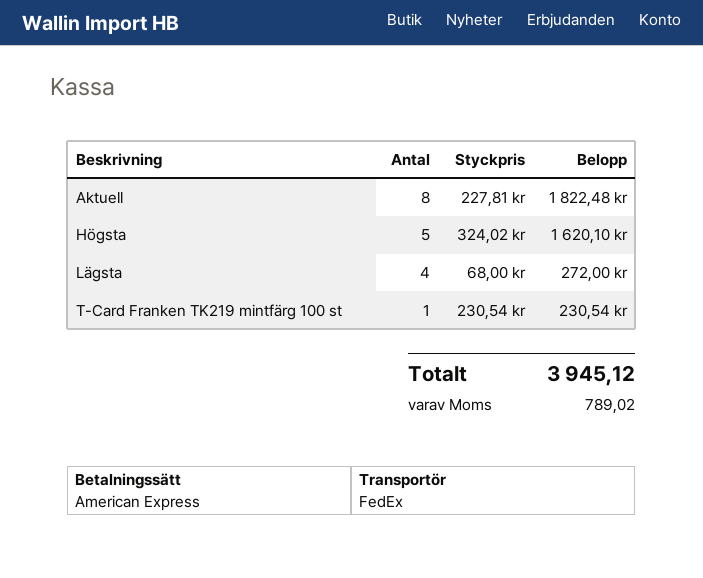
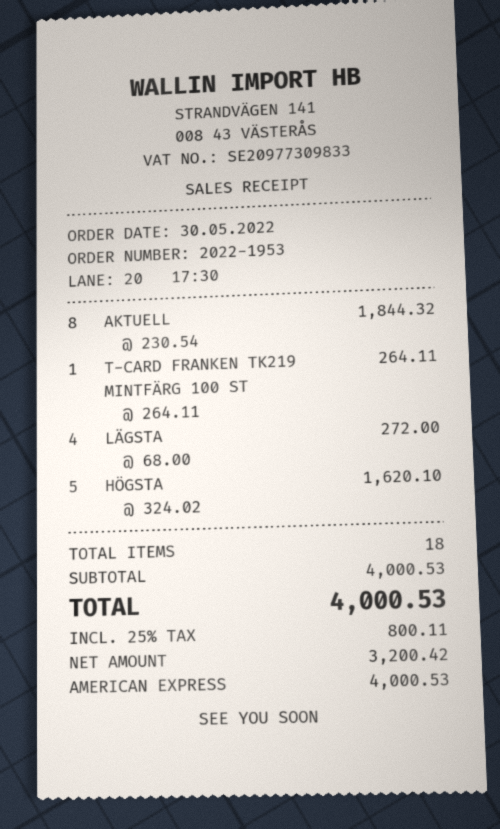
Aktuell: 8 x 227.81 = 1822.48 -> 8 x 230.54 = 1844.32
T-Card Franken TK219 mintfärg 100 st: 1 x 230.54 = 230.54 -> 1 x 264.11 = 264.11
tax: 789.02 -> 800.11
total: 3945.12 -> 4000.53

